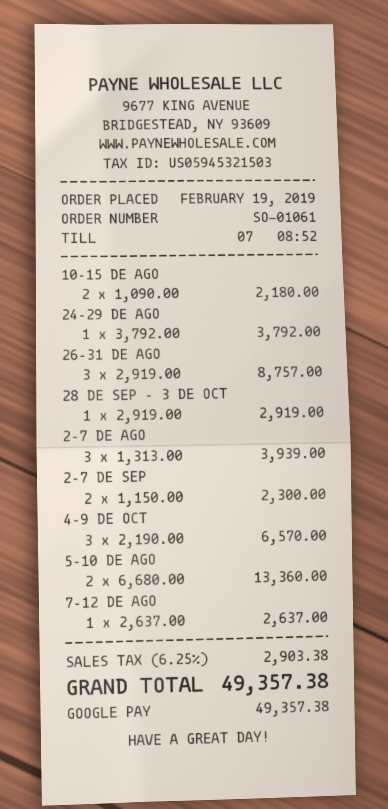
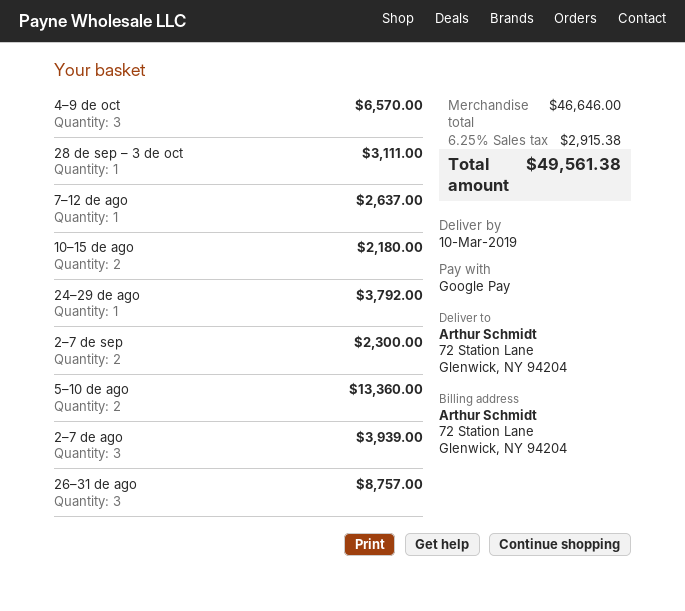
28 DE SEP – 3 DE OCT: 1 for 2919.00 -> 1 for 3111.00
tax: 6.25% = 2903.38 -> 6.25% = 2915.38
total: 49357.38 -> 49561.38

